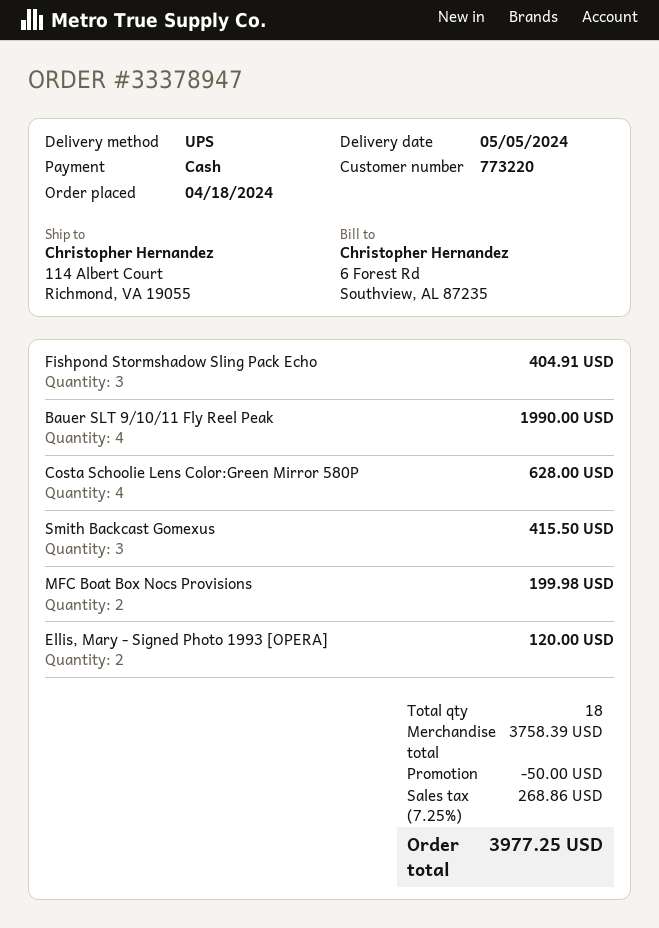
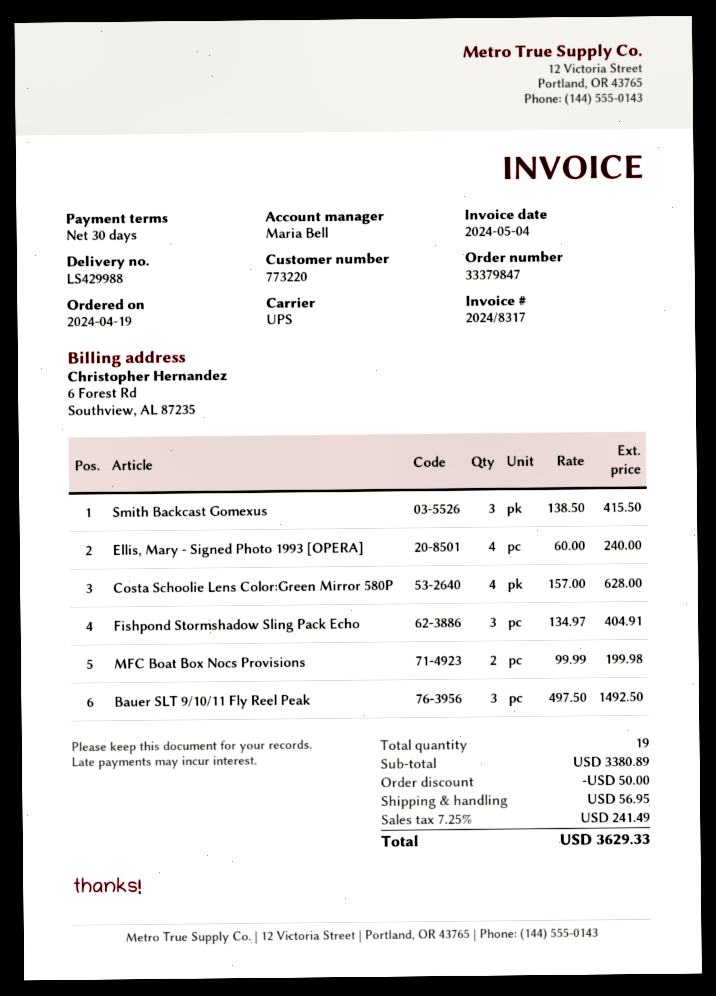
order number: 33378947 -> 33379847
order date: 2024-04-18 -> 2024-04-19
Bauer SLT 9/10/11 Fly Reel Peak: 4 for 1990.00 -> 3 for 1492.50
Ellis, Mary - Signed Photo 1993 [OPERA]: 2 for 120.00 -> 4 for 240.00
total quantity: 18 -> 19
subtotal: 3758.39 -> 3380.89
shipping: none -> 56.95
tax: 7.25% = 268.86 -> 7.25% = 241.49
total: 3977.25 -> 3629.33

